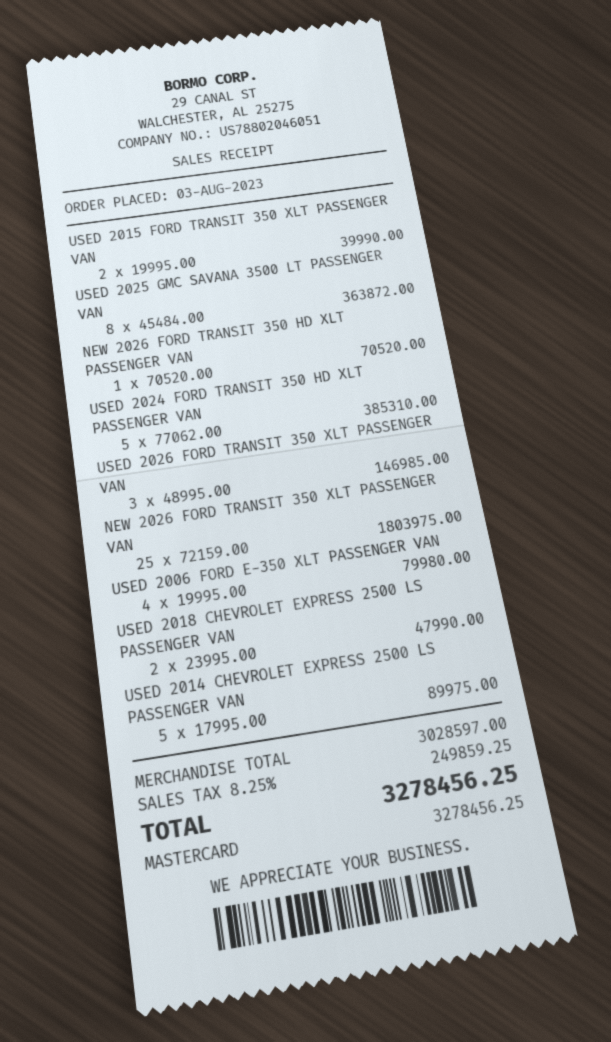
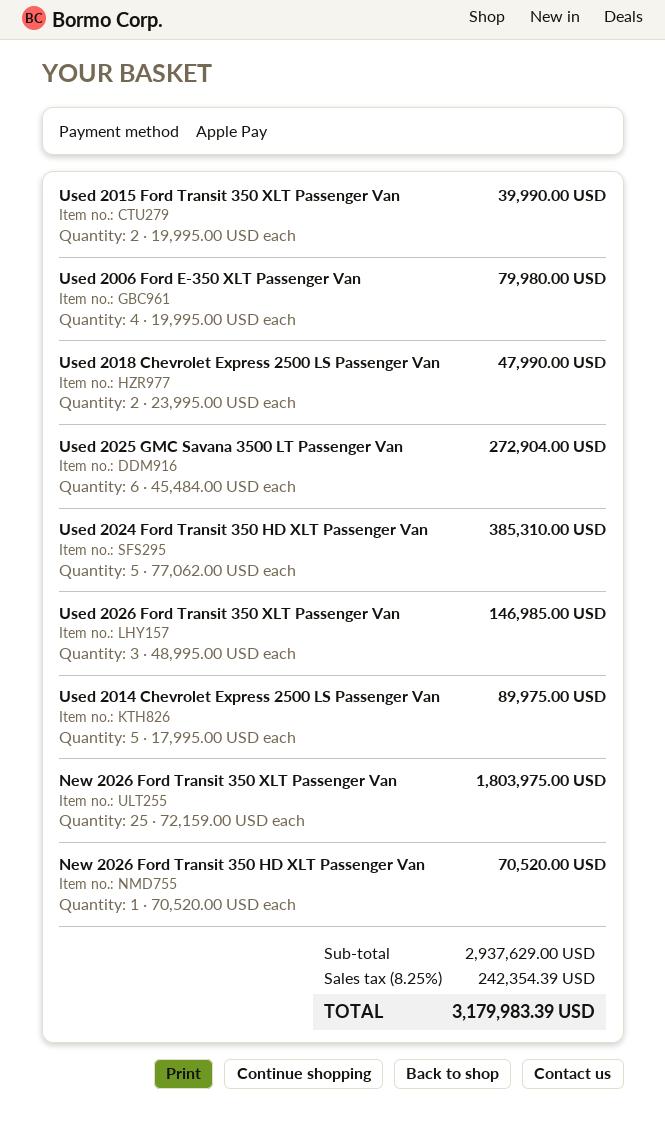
payment method: Mastercard -> Apple Pay
USED 2025 GMC SAVANA 3500 LT PASSENGER VAN: 8 x 45484.00 = 363872.00 -> 6 x 45484.00 = 272904.00
subtotal: 3028597.00 -> 2937629.00
tax: 8.25% = 249859.25 -> 8.25% = 242354.39
total: 3278456.25 -> 3179983.39

